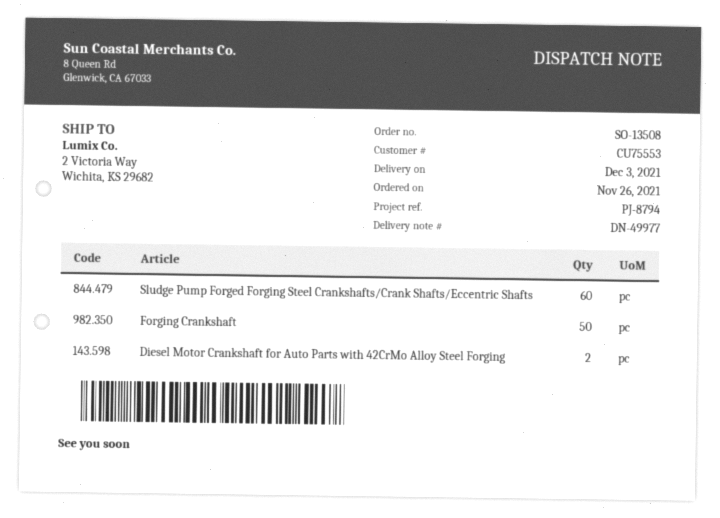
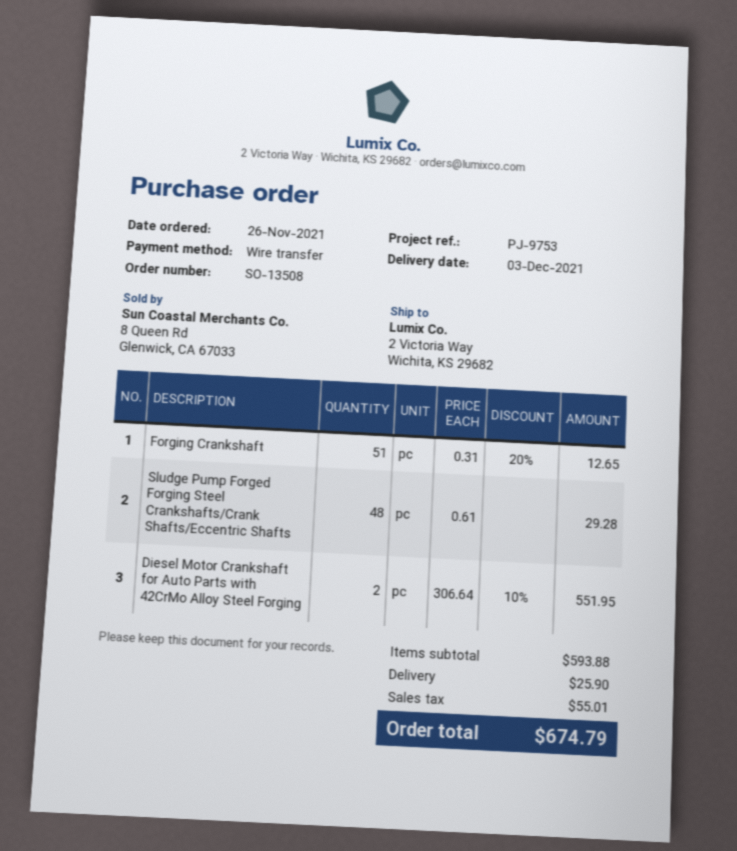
reference: PJ-8794 -> PJ-9753
Sludge Pump Forged Forging Steel Crankshafts/Crank Shafts/Eccentric Shafts: 60 -> 48
Forging Crankshaft: 50 -> 51

